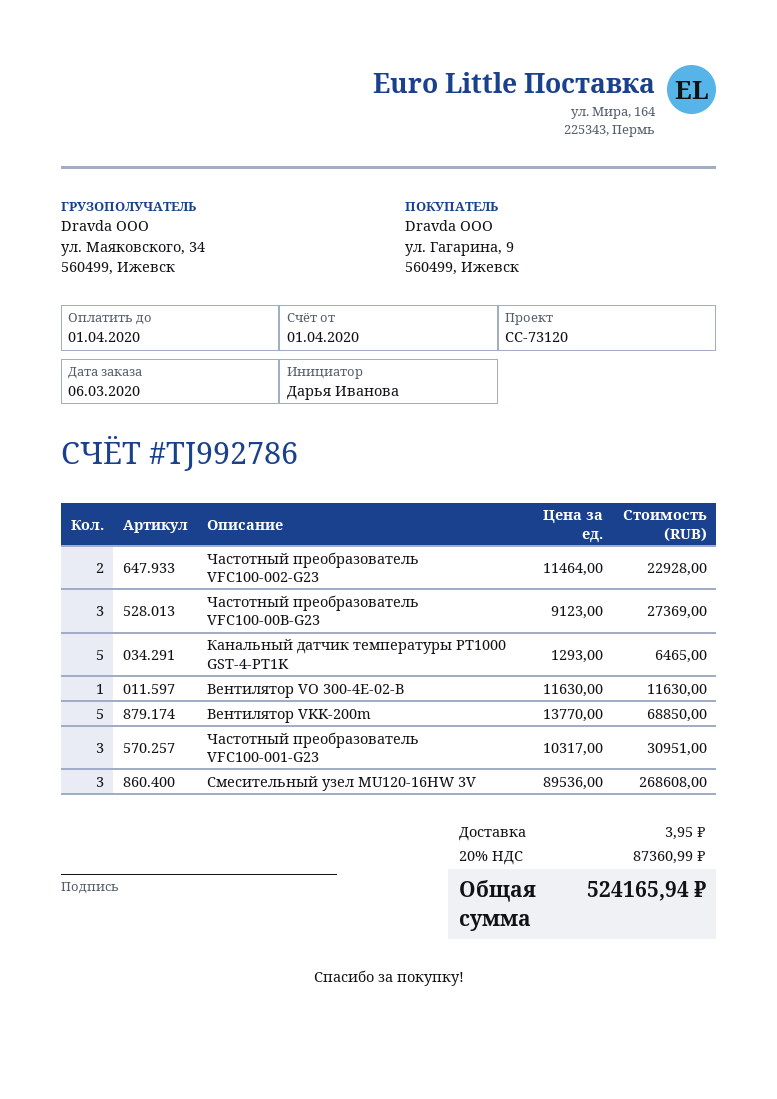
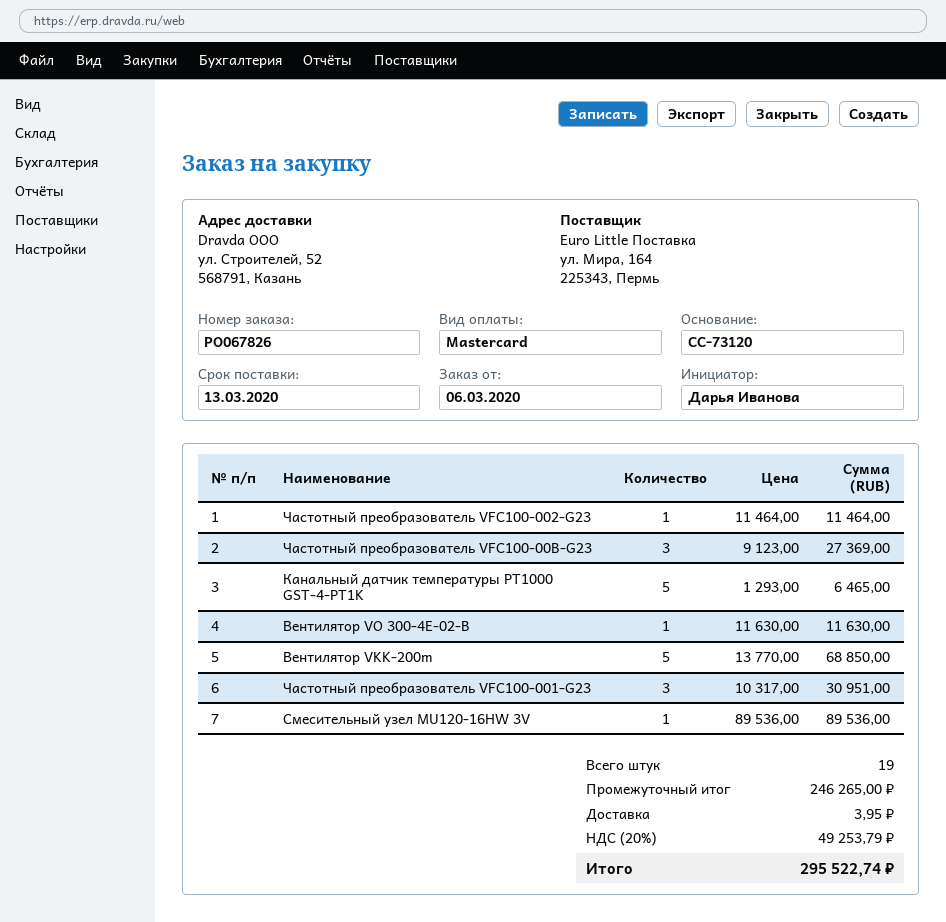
ship to: ул. Маяковского, 34, 560499, Ижевск -> ул. Строителей, 52, 568791, Казань
Частотный преобразователь VFC100-002-G23: 2 x 11464.00 = 22928.00 -> 1 x 11464.00 = 11464.00
Смесительный узел MU120-16HW 3V: 3 x 89536.00 = 268608.00 -> 1 x 89536.00 = 89536.00
tax: 20% = 87360.99 -> 20% = 49253.79
total: 524165.94 -> 295522.74

